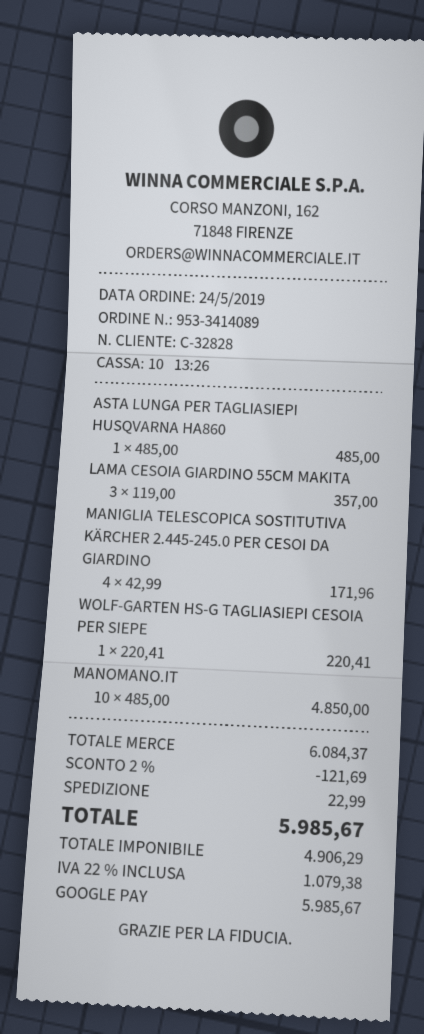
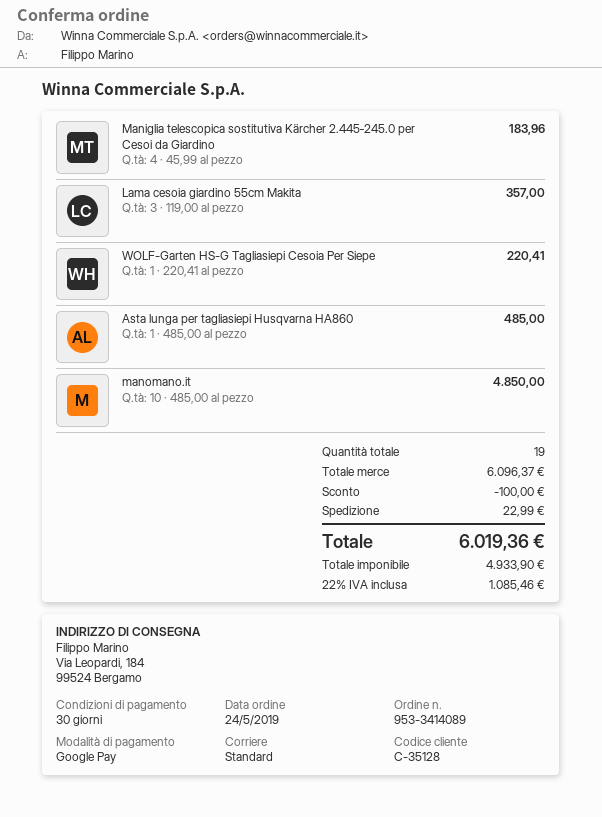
customer number: C-32828 -> C-35128
MANIGLIA TELESCOPICA SOSTITUTIVA KÄRCHER 2.445‑245.0 PER CESOI DA GIARDINO: 4 x 42.99 = 171.96 -> 4 x 45.99 = 183.96
subtotal: 6084.37 -> 6096.37
discount: 121.69 -> 100.00
net: 4906.29 -> 4933.90
tax: 22% = 1079.38 -> 22% = 1085.46
total: 5985.67 -> 6019.36

